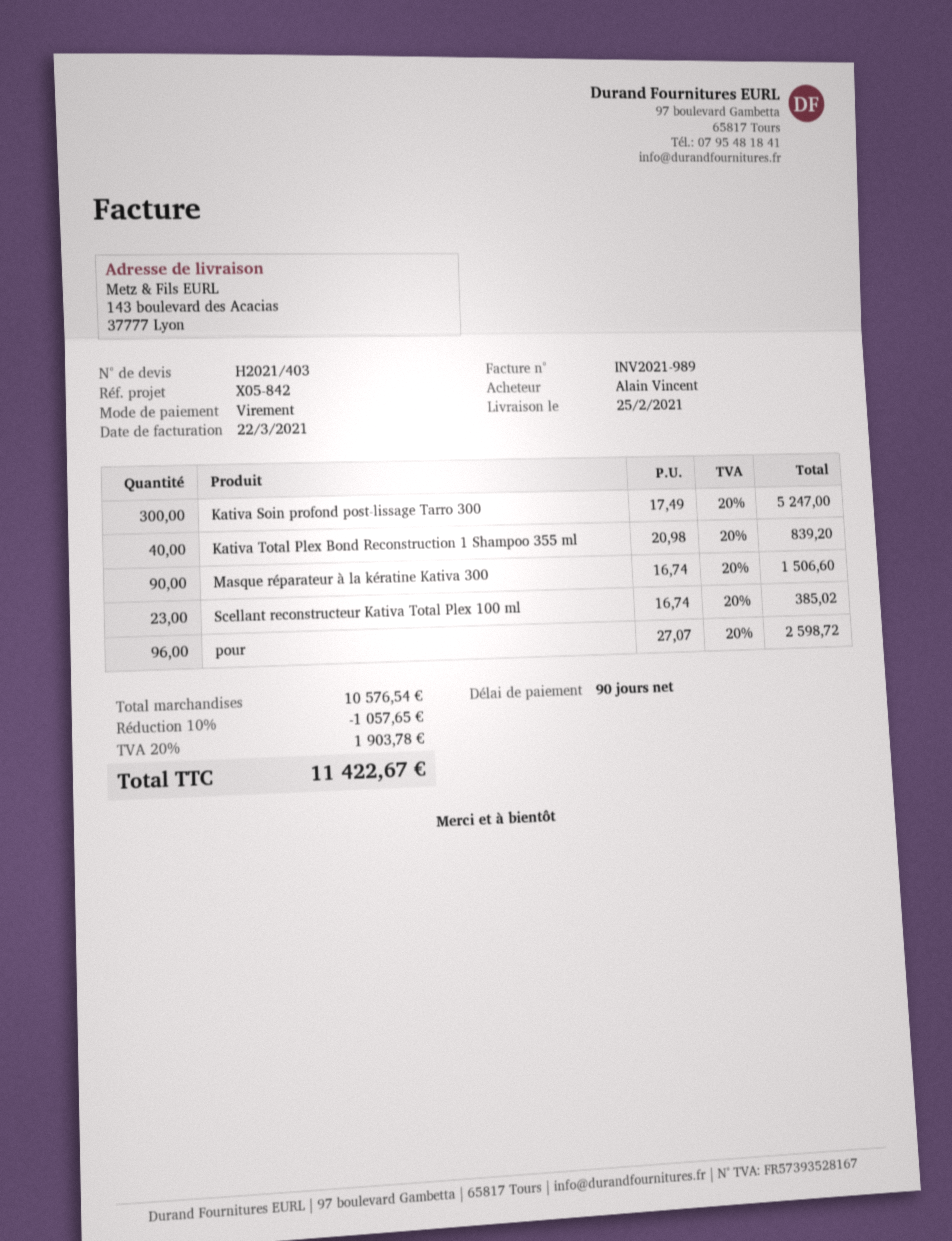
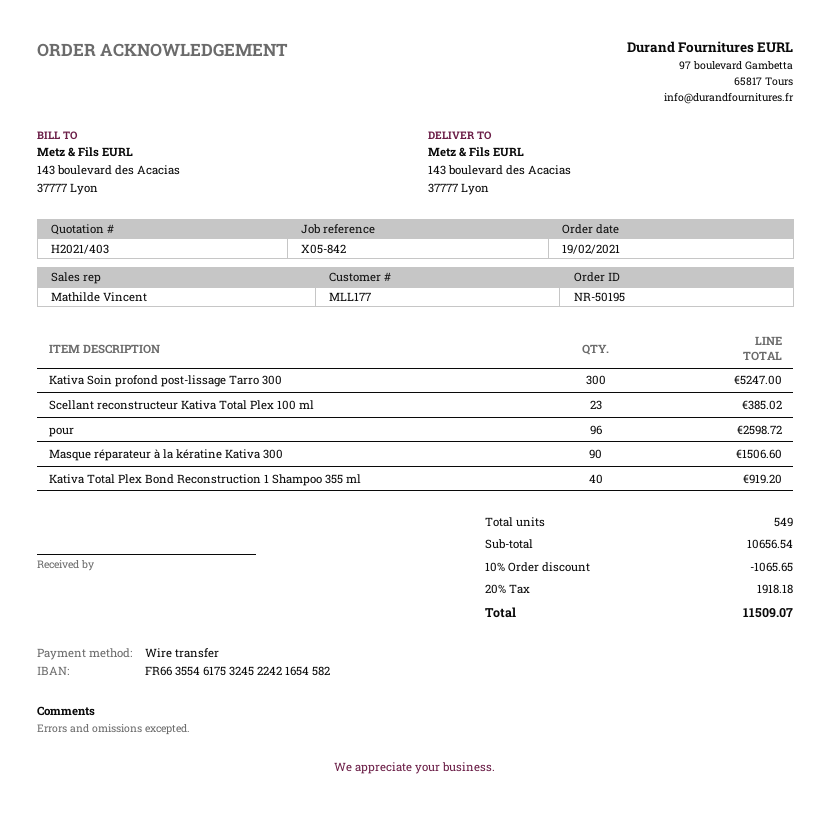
Kativa Total Plex Bond Reconstruction 1 Shampoo 355 ml: 40 for 839.20 -> 40 for 919.20
subtotal: 10576.54 -> 10656.54
discount: 10% = 1057.65 -> 10% = 1065.65
tax: 20% = 1903.78 -> 20% = 1918.18
total: 11422.67 -> 11509.07

